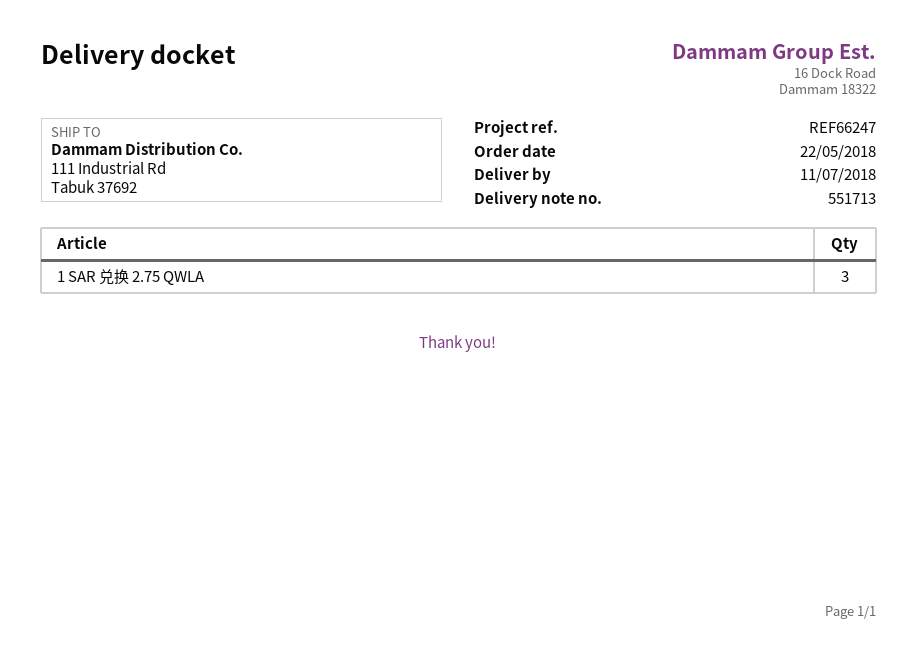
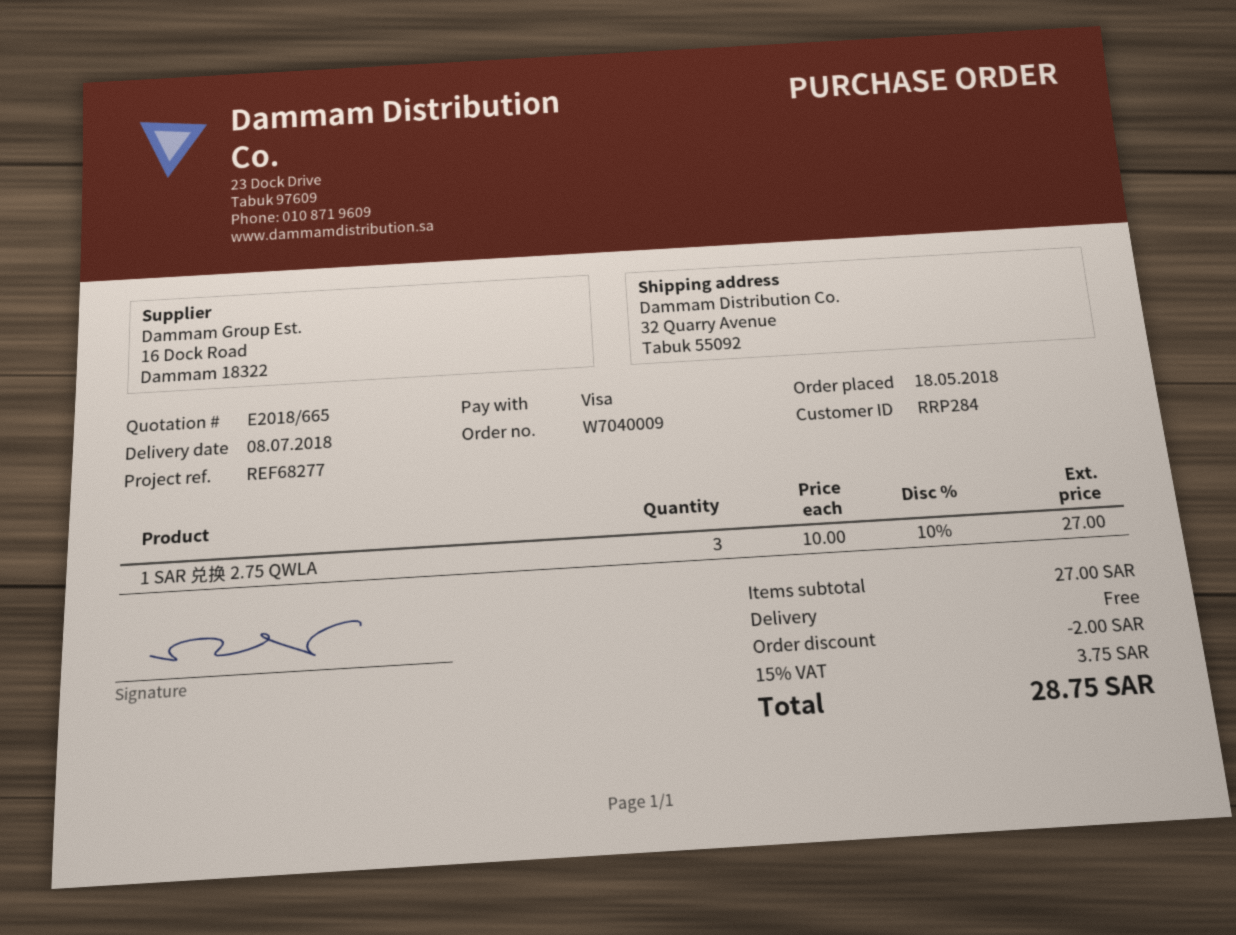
order date: 2018-05-22 -> 2018-05-18
delivery date: 2018-07-11 -> 2018-07-08
reference: REF66247 -> REF68277
ship to: 111 Industrial Rd, Tabuk 37692 -> 32 Quarry Avenue, Tabuk 55092

